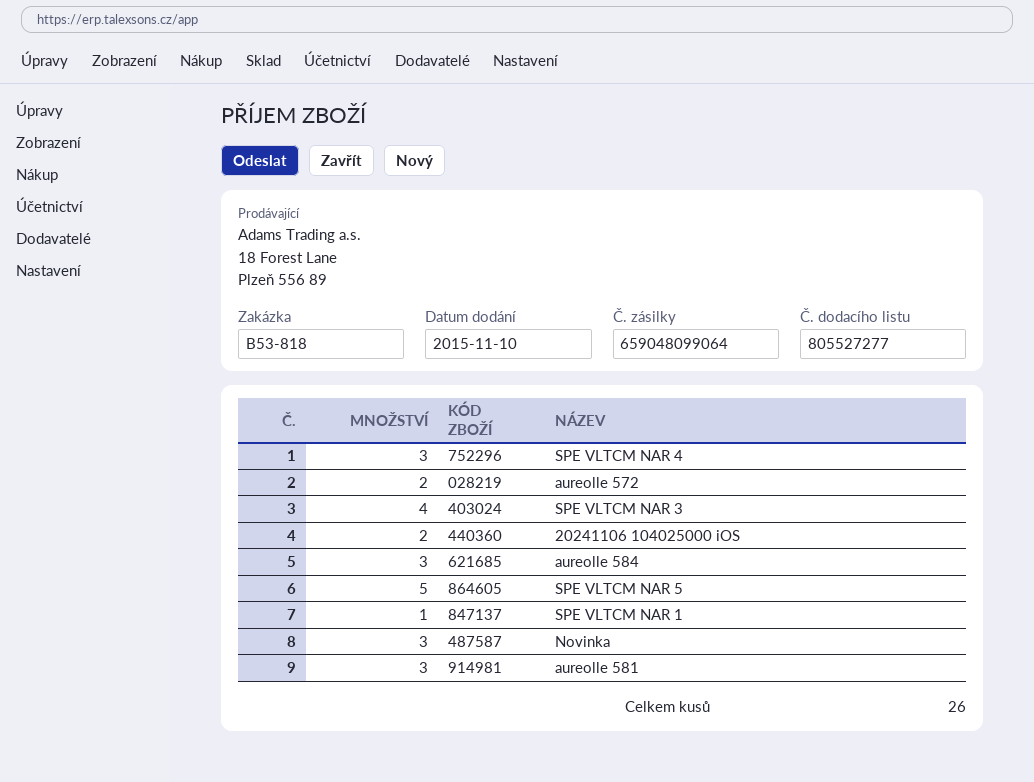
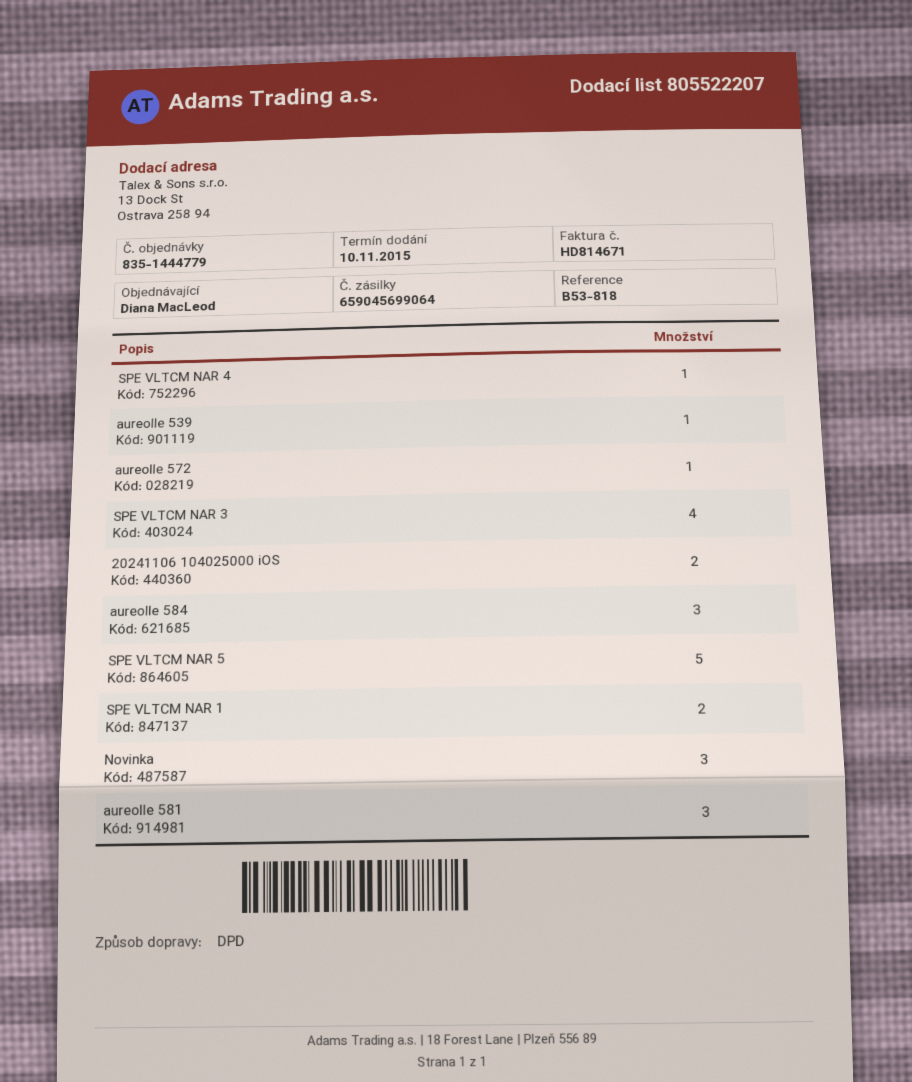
delivery note number: 805527277 -> 805522207
tracking number: 659048099064 -> 659045699064
SPE VLTCM NAR 4: 3 -> 1
aureolle 572: 2 -> 1
SPE VLTCM NAR 1: 1 -> 2
aureolle 539: none -> 1

